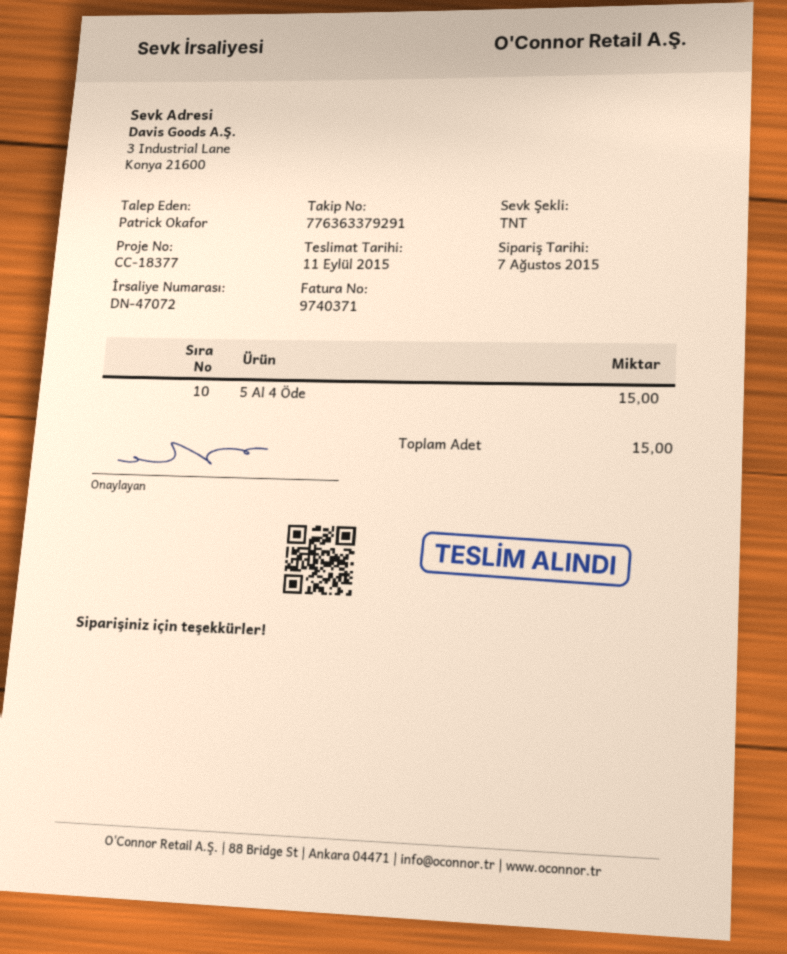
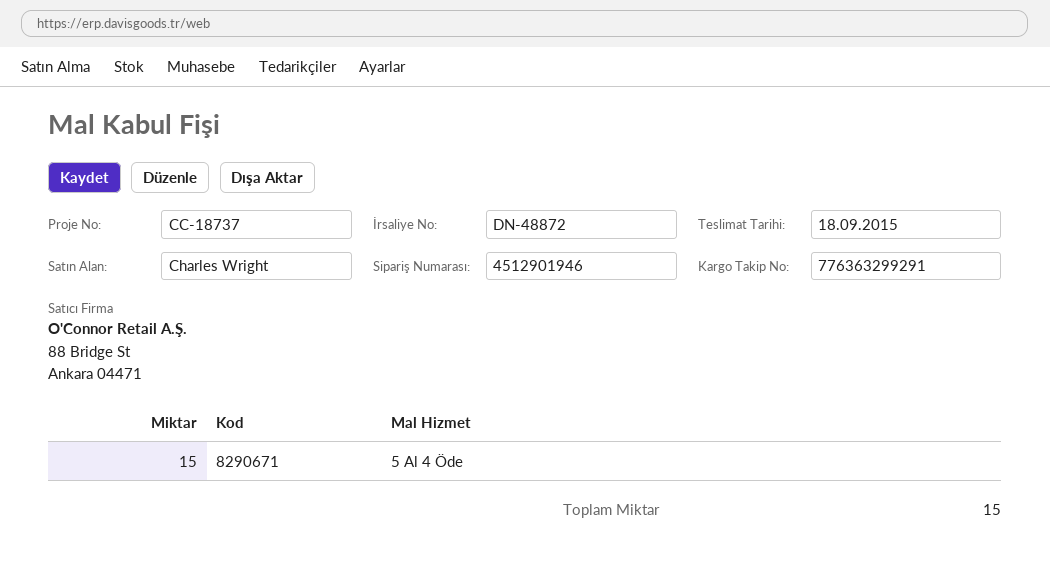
delivery note number: DN-47072 -> DN-48872
delivery date: 2015-09-11 -> 2015-09-18
reference: CC-18377 -> CC-18737
ordered by: Patrick Okafor -> Charles Wright
tracking number: 776363379291 -> 776363299291

